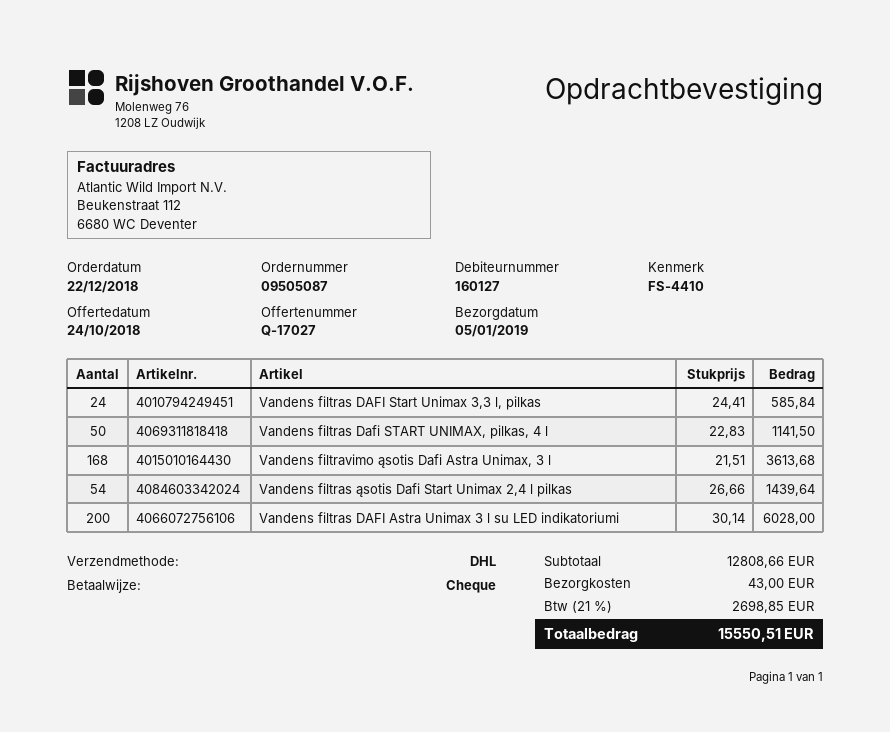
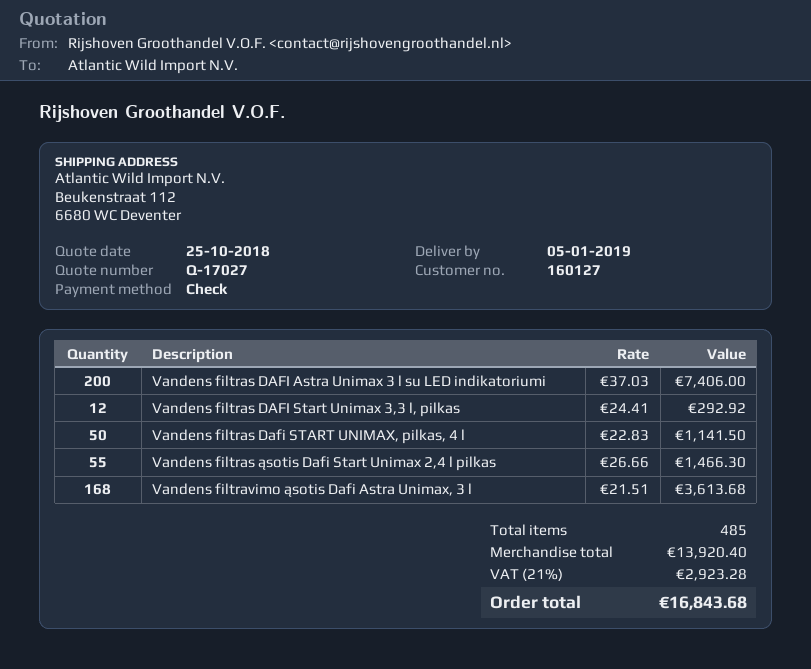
quote date: 2018-10-24 -> 2018-10-25
Vandens filtras DAFI Start Unimax 3,3 l, pilkas: 24 x 24.41 = 585.84 -> 12 x 24.41 = 292.92
Vandens filtras ąsotis Dafi Start Unimax 2,4 l pilkas: 54 x 26.66 = 1439.64 -> 55 x 26.66 = 1466.30
Vandens filtras DAFI Astra Unimax 3 l su LED indikatoriumi: 200 x 30.14 = 6028.00 -> 200 x 37.03 = 7406.00
subtotal: 12808.66 -> 13920.40
shipping: 43.00 -> none
tax: 21% = 2698.85 -> 21% = 2923.28
total: 15550.51 -> 16843.68

